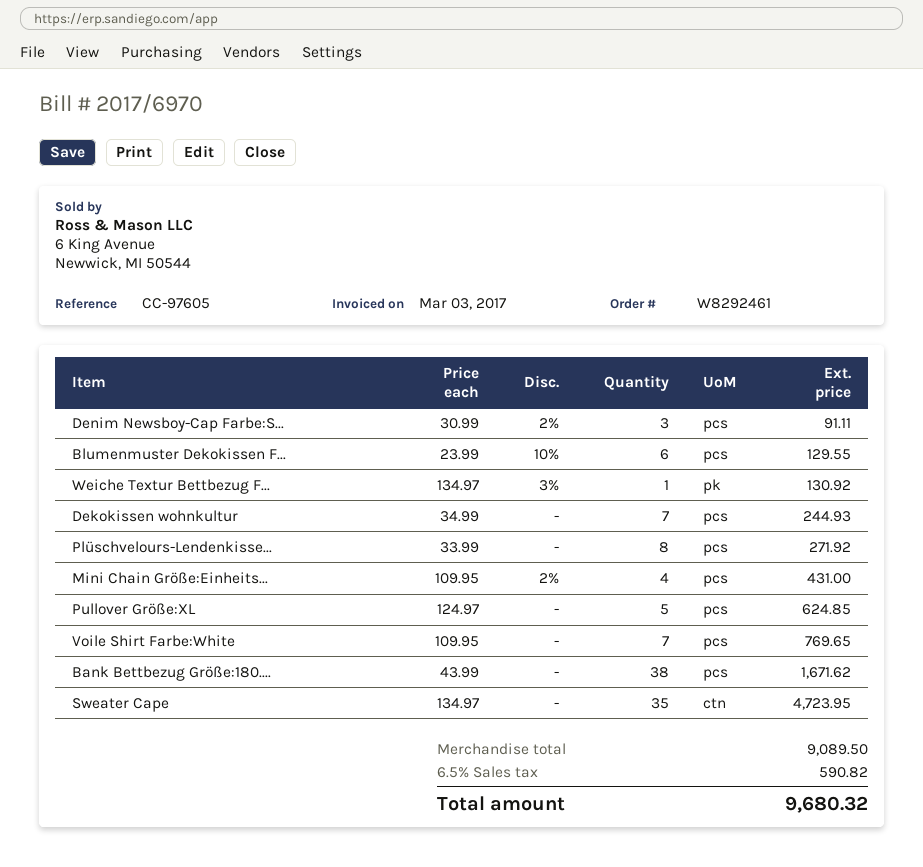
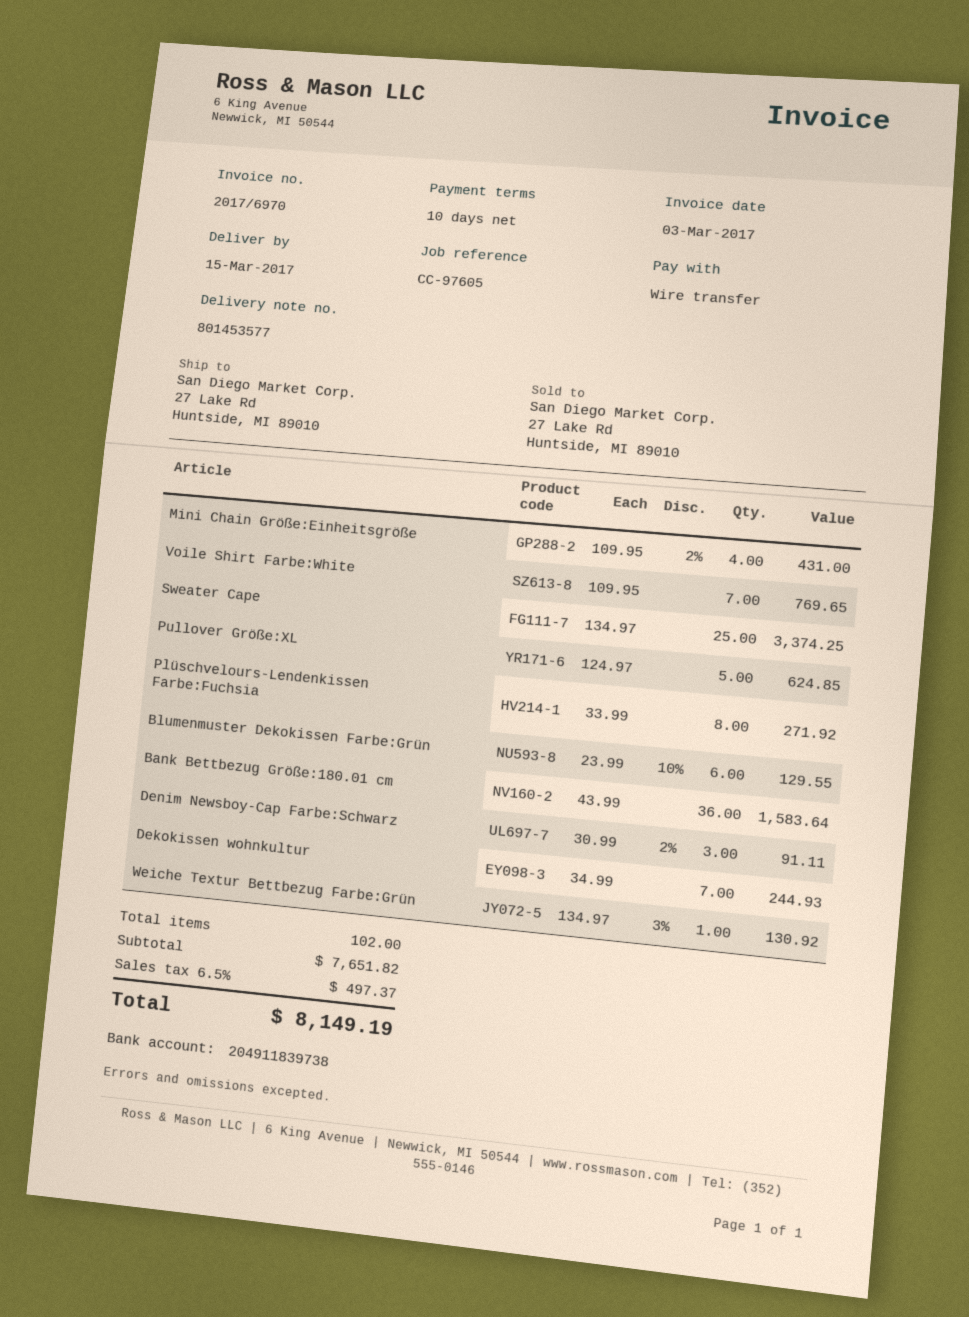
Bank Bettbezug Größe:180....: 38 x 43.99 = 1671.62 -> 36 x 43.99 = 1583.64
Sweater Cape: 35 x 134.97 = 4723.95 -> 25 x 134.97 = 3374.25
subtotal: 9089.50 -> 7651.82
tax: 6.5% = 590.82 -> 6.5% = 497.37
total: 9680.32 -> 8149.19

